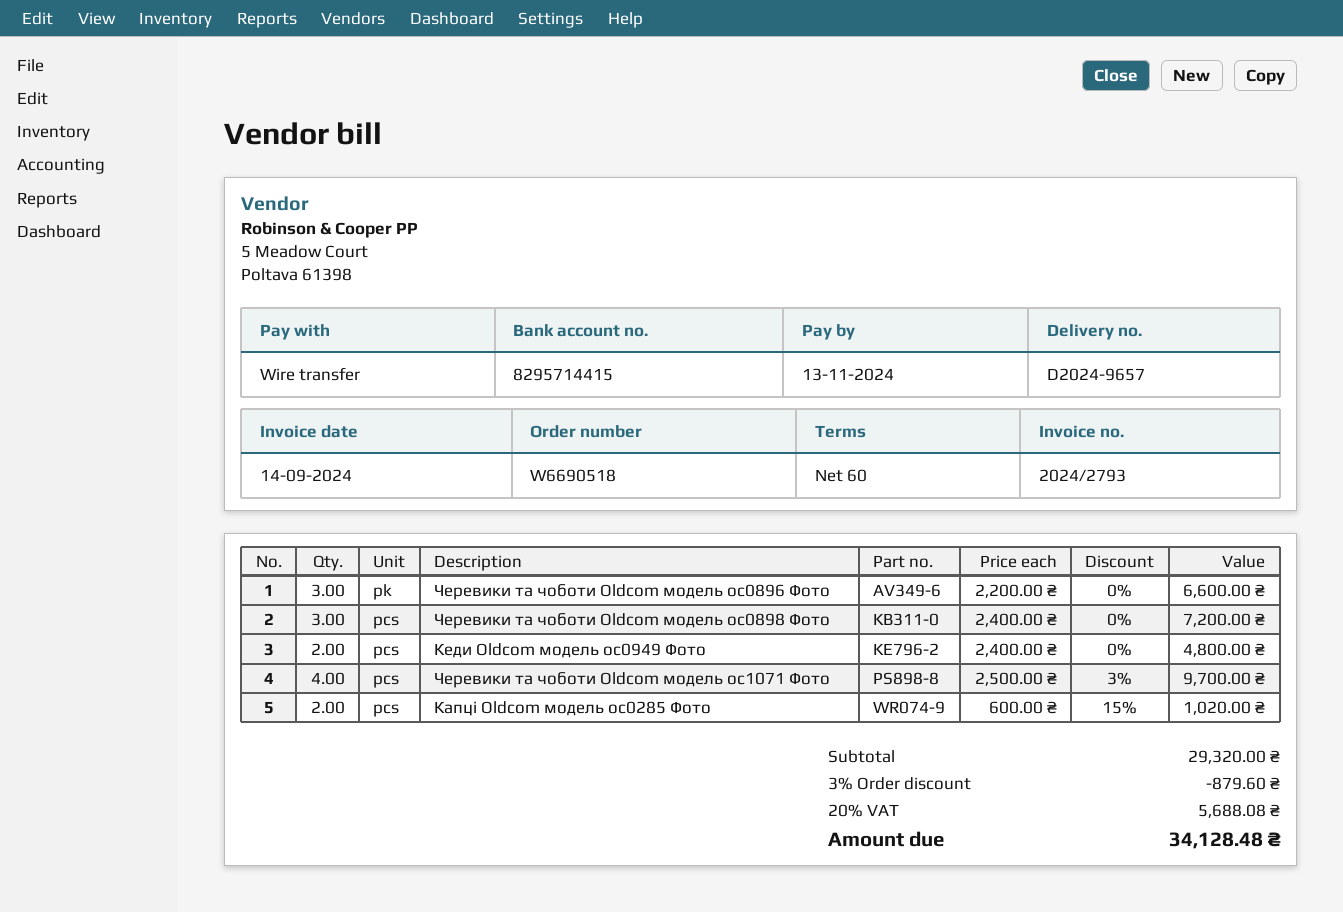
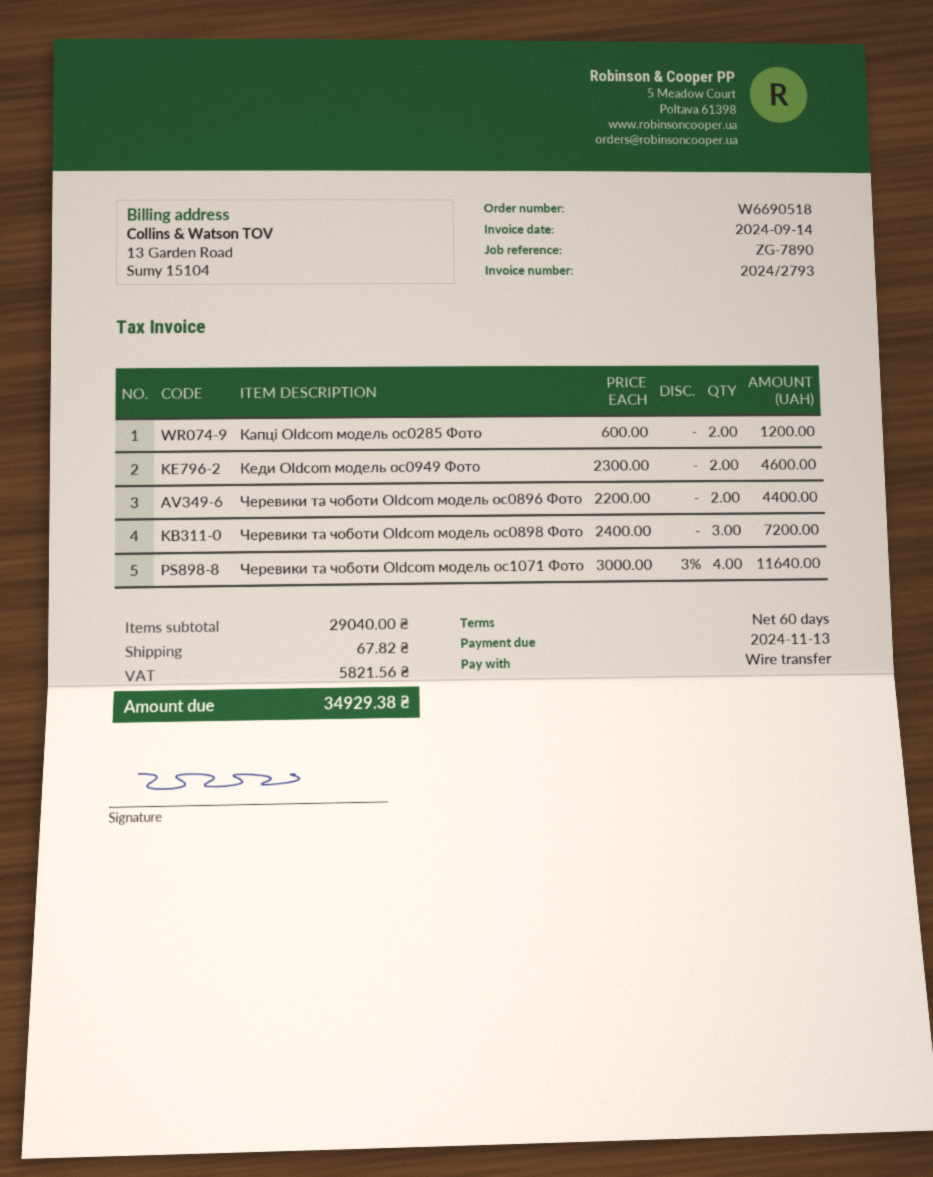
Черевики та чоботи Oldcom модель oc0896 Фото: 3 x 2200.00 = 6600.00 -> 2 x 2200.00 = 4400.00
Кеди Oldcom модель oc0949 Фото: 2 x 2400.00 = 4800.00 -> 2 x 2300.00 = 4600.00
Черевики та чоботи Oldcom модель oc1071 Фото: 4 x 2500.00 - 3% = 9700.00 -> 4 x 3000.00 - 3% = 11640.00
Капці Oldcom модель oc0285 Фото: 2 x 600.00 - 15% = 1020.00 -> 2 x 600.00 = 1200.00
subtotal: 29320.00 -> 29040.00
discount: 3% = 879.60 -> none
shipping: none -> 67.82
tax: 5688.08 -> 5821.56
total: 34128.48 -> 34929.38

